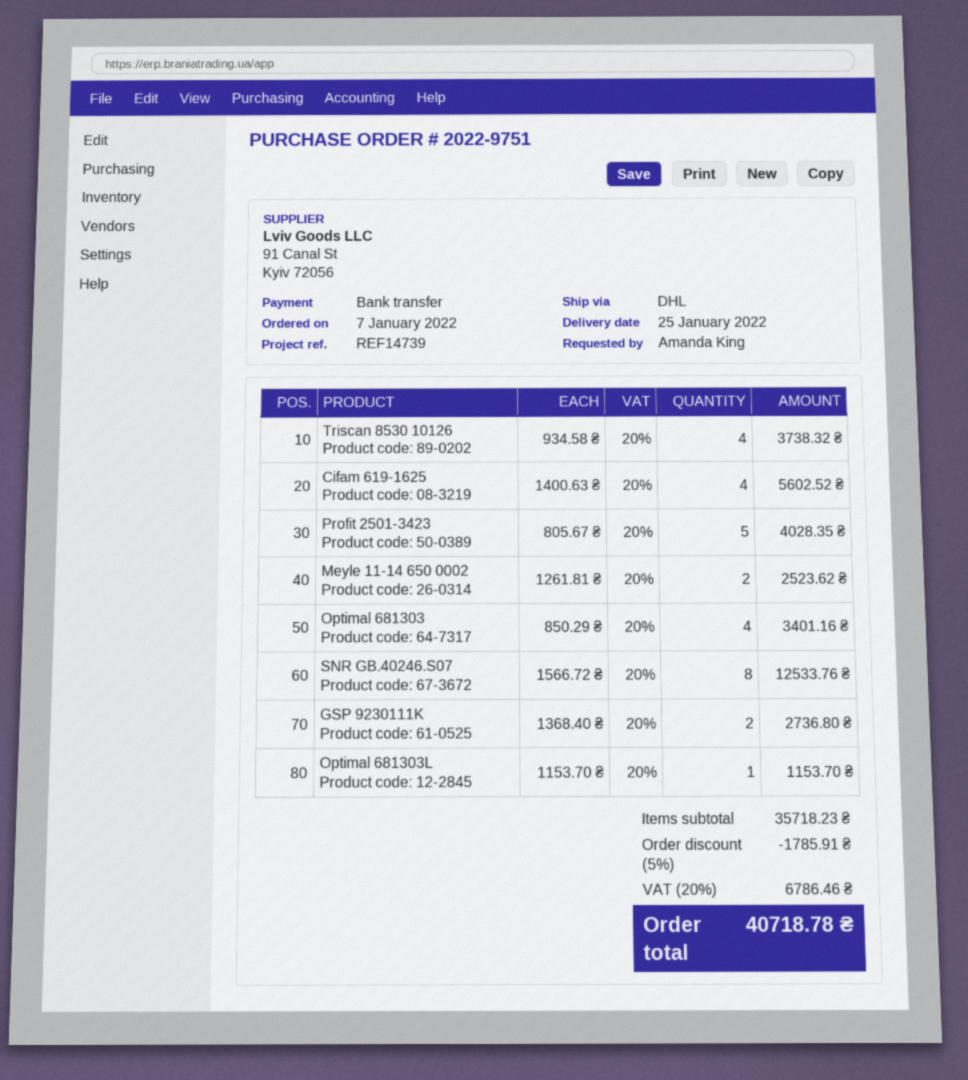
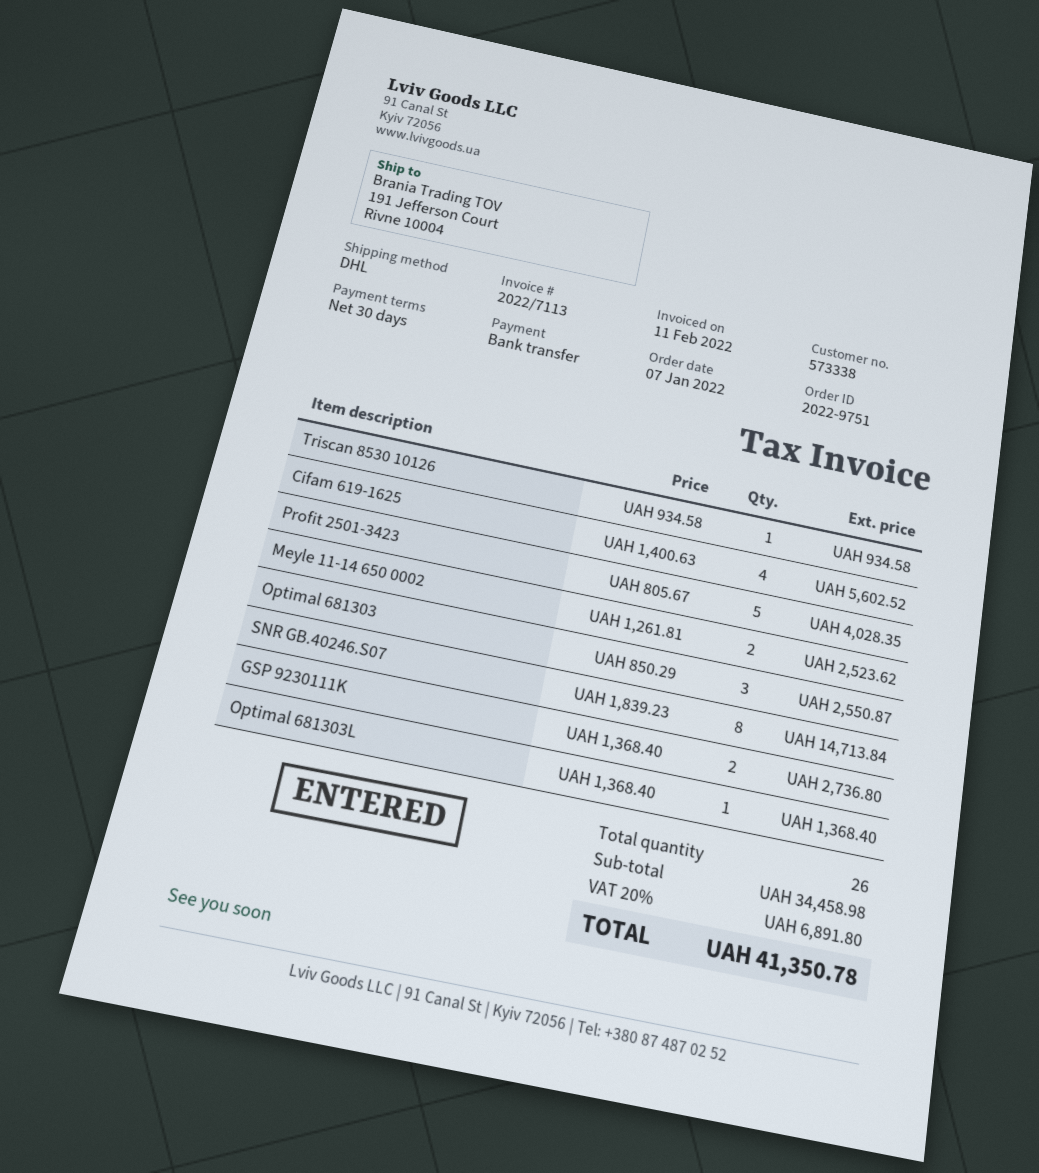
Triscan 8530 10126: 4 x 934.58 = 3738.32 -> 1 x 934.58 = 934.58
Optimal 681303: 4 x 850.29 = 3401.16 -> 3 x 850.29 = 2550.87
SNR GB.40246.S07: 8 x 1566.72 = 12533.76 -> 8 x 1839.23 = 14713.84
Optimal 681303L: 1 x 1153.70 = 1153.70 -> 1 x 1368.40 = 1368.40
subtotal: 35718.23 -> 34458.98
discount: 5% = 1785.91 -> none
tax: 20% = 6786.46 -> 20% = 6891.80
total: 40718.78 -> 41350.78

